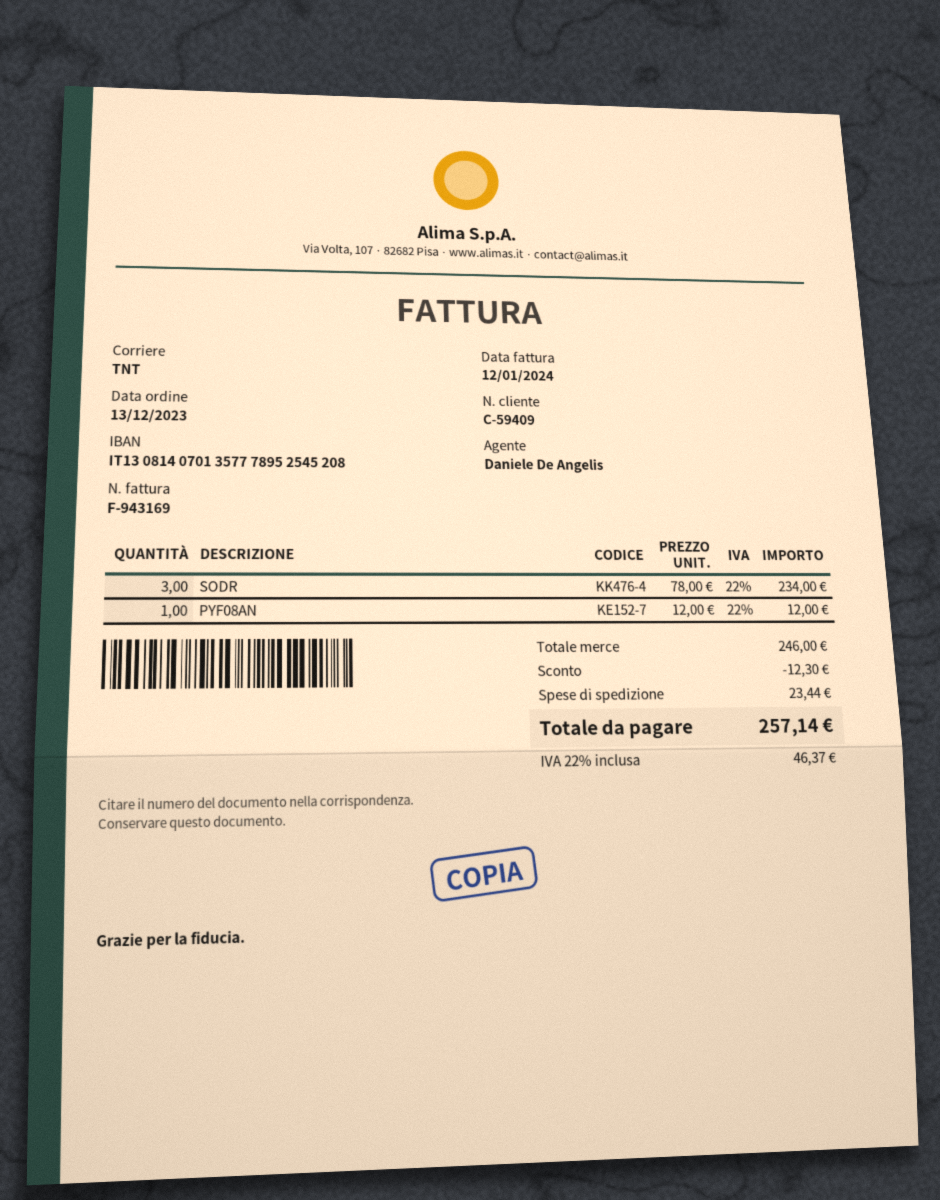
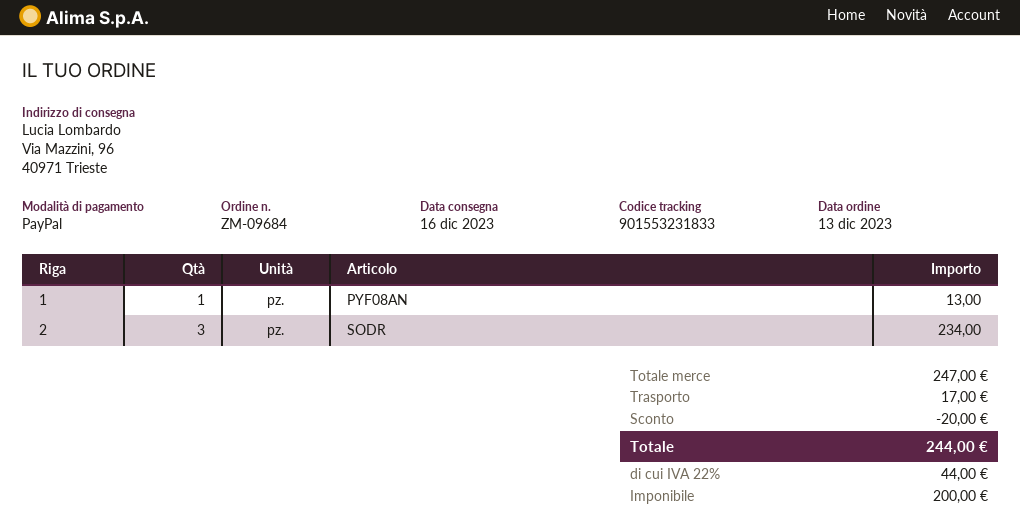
PYF08AN: 1 for 12.00 -> 1 for 13.00
subtotal: 246.00 -> 247.00
discount: 12.30 -> 20.00
shipping: 23.44 -> 17.00
tax: 22% = 46.37 -> 22% = 44.00
total: 257.14 -> 244.00

